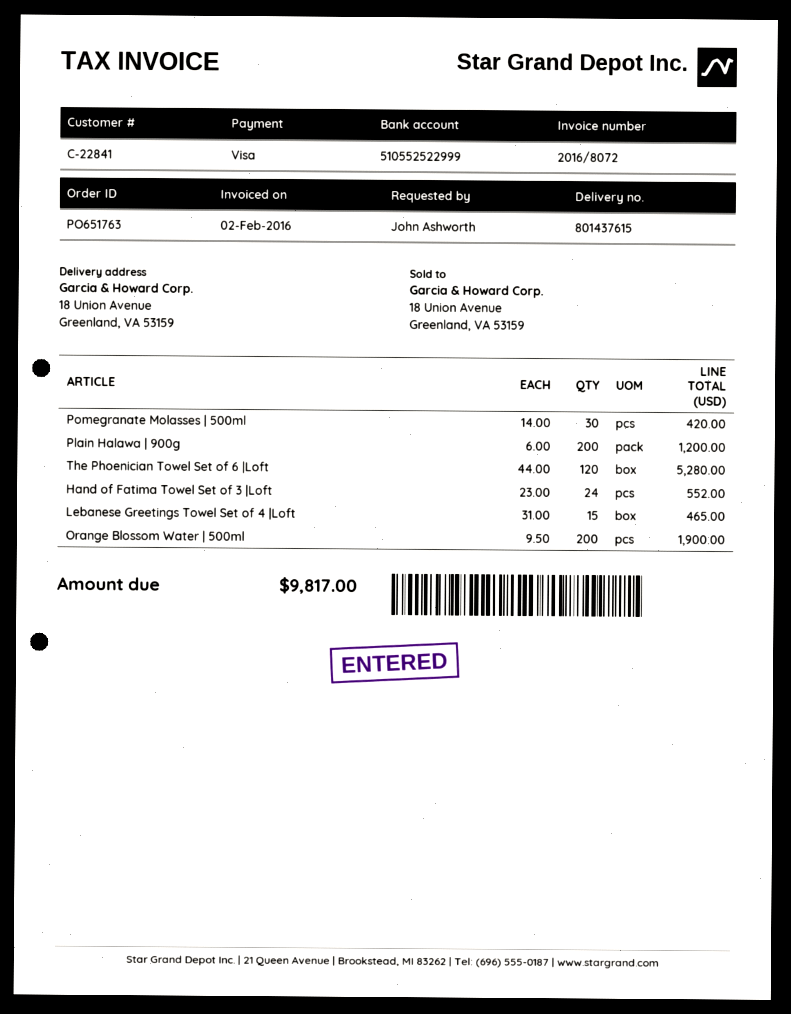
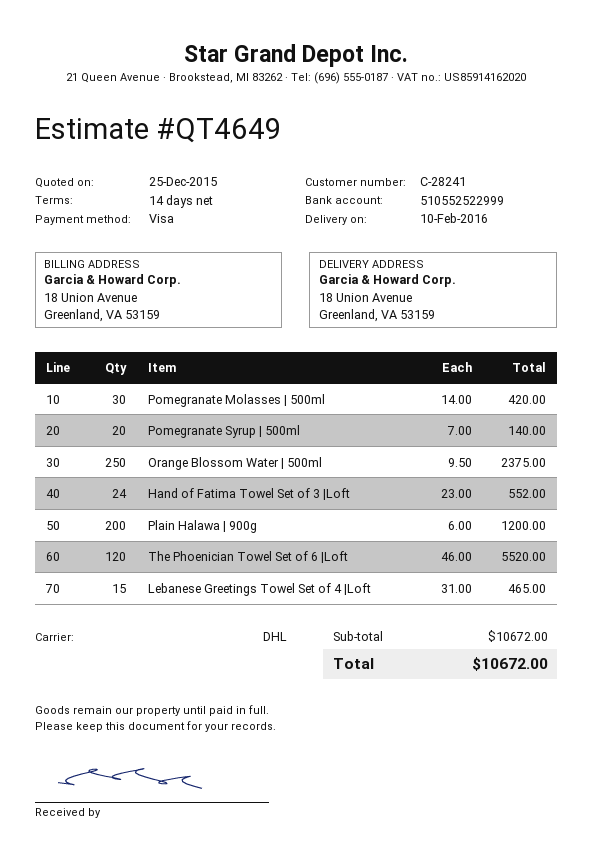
customer number: C-22841 -> C-28241
The Phoenician Towel Set of 6 |Loft: 120 x 44.00 = 5280.00 -> 120 x 46.00 = 5520.00
Orange Blossom Water | 500ml: 200 x 9.50 = 1900.00 -> 250 x 9.50 = 2375.00
Pomegranate Syrup | 500ml: none -> 20 x 7.00 = 140.00
total: 9817.00 -> 10672.00

